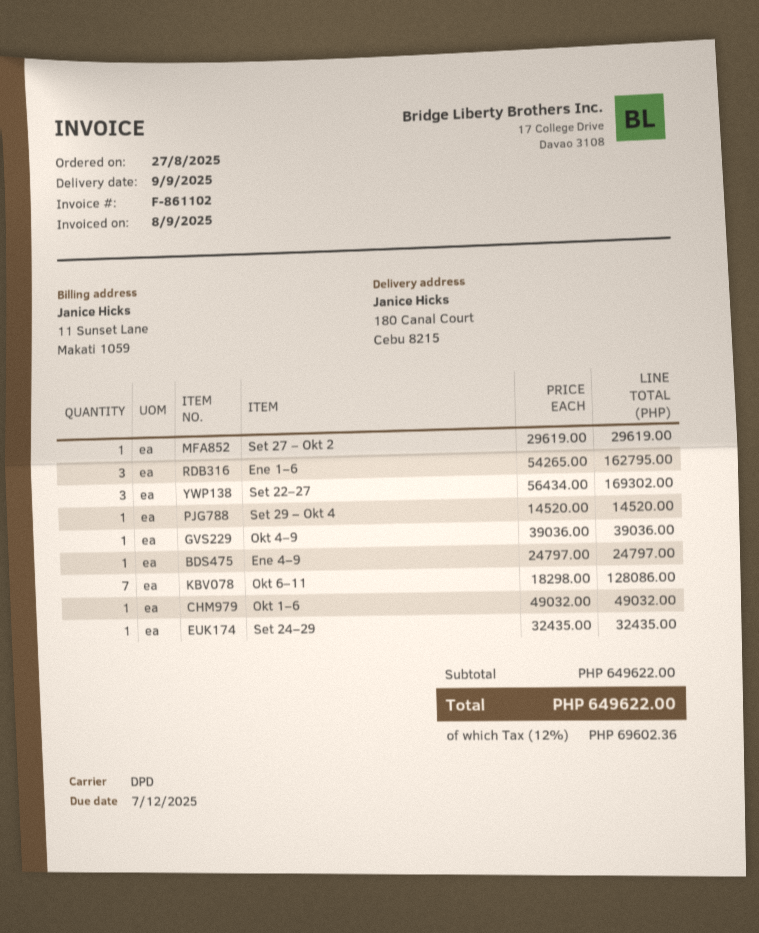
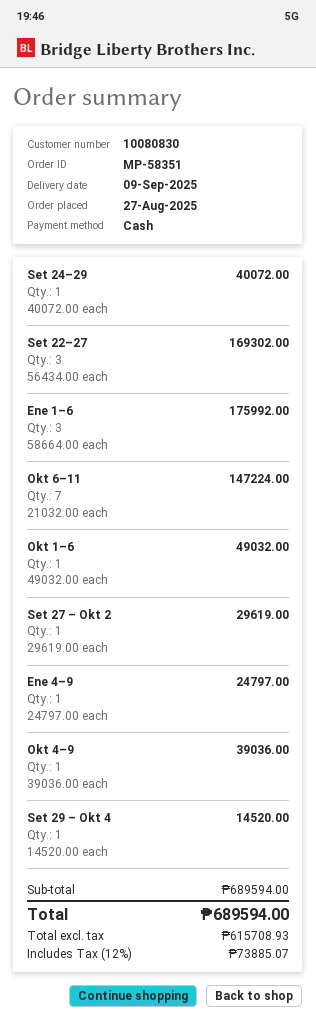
Ene 1–6: 3 x 54265.00 = 162795.00 -> 3 x 58664.00 = 175992.00
Okt 6–11: 7 x 18298.00 = 128086.00 -> 7 x 21032.00 = 147224.00
Set 24–29: 1 x 32435.00 = 32435.00 -> 1 x 40072.00 = 40072.00
subtotal: 649622.00 -> 689594.00
tax: 12% = 69602.36 -> 12% = 73885.07
total: 649622.00 -> 689594.00

